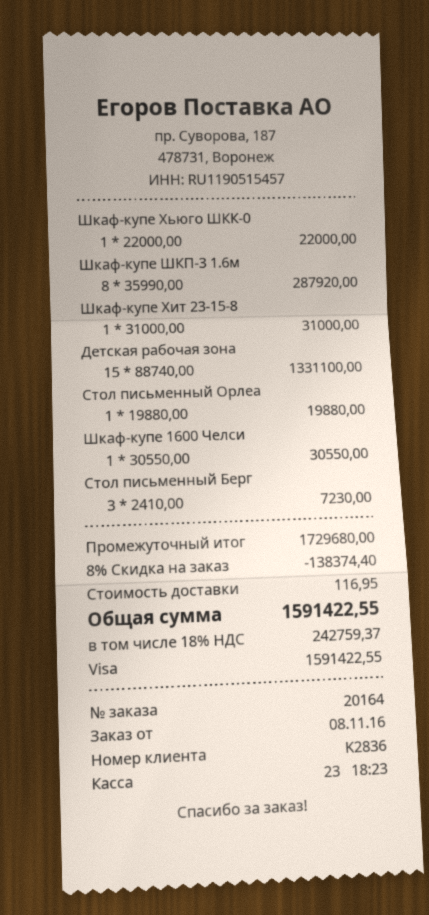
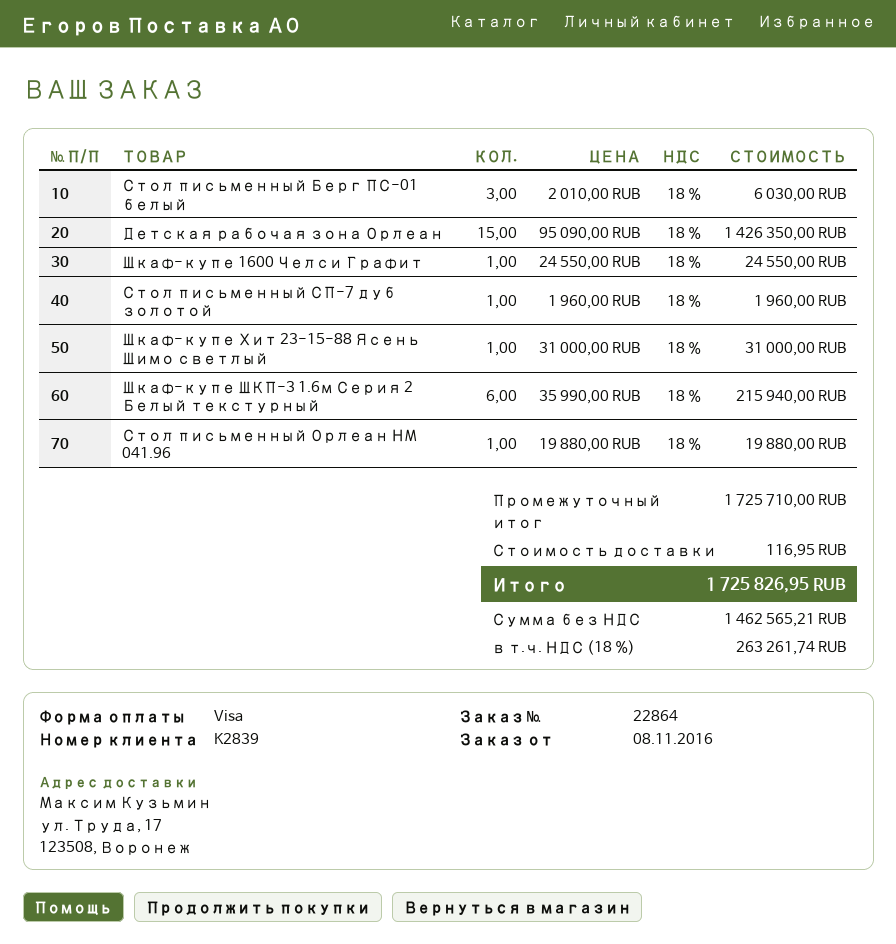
order number: 20164 -> 22864
customer number: K2836 -> K2839
Шкаф-купе Хьюго ШКК-0: 1 x 22000.00 = 22000.00 -> none
Шкаф-купе ШКП-3 1.6м: 8 x 35990.00 = 287920.00 -> 6 x 35990.00 = 215940.00
Детская рабочая зона: 15 x 88740.00 = 1331100.00 -> 15 x 95090.00 = 1426350.00
Шкаф-купе 1600 Челси: 1 x 30550.00 = 30550.00 -> 1 x 24550.00 = 24550.00
Стол письменный Берг: 3 x 2410.00 = 7230.00 -> 3 x 2010.00 = 6030.00
Стол письменный СП-7 дуб золотой: none -> 1 x 1960.00 = 1960.00
subtotal: 1729680.00 -> 1725710.00
discount: 8% = 138374.40 -> none
tax: 18% = 242759.37 -> 18% = 263261.74
total: 1591422.55 -> 1725826.95

